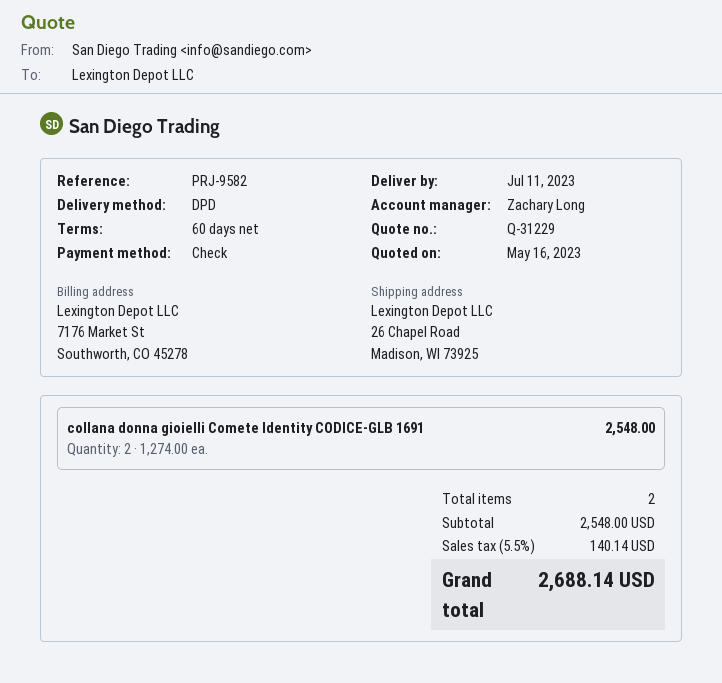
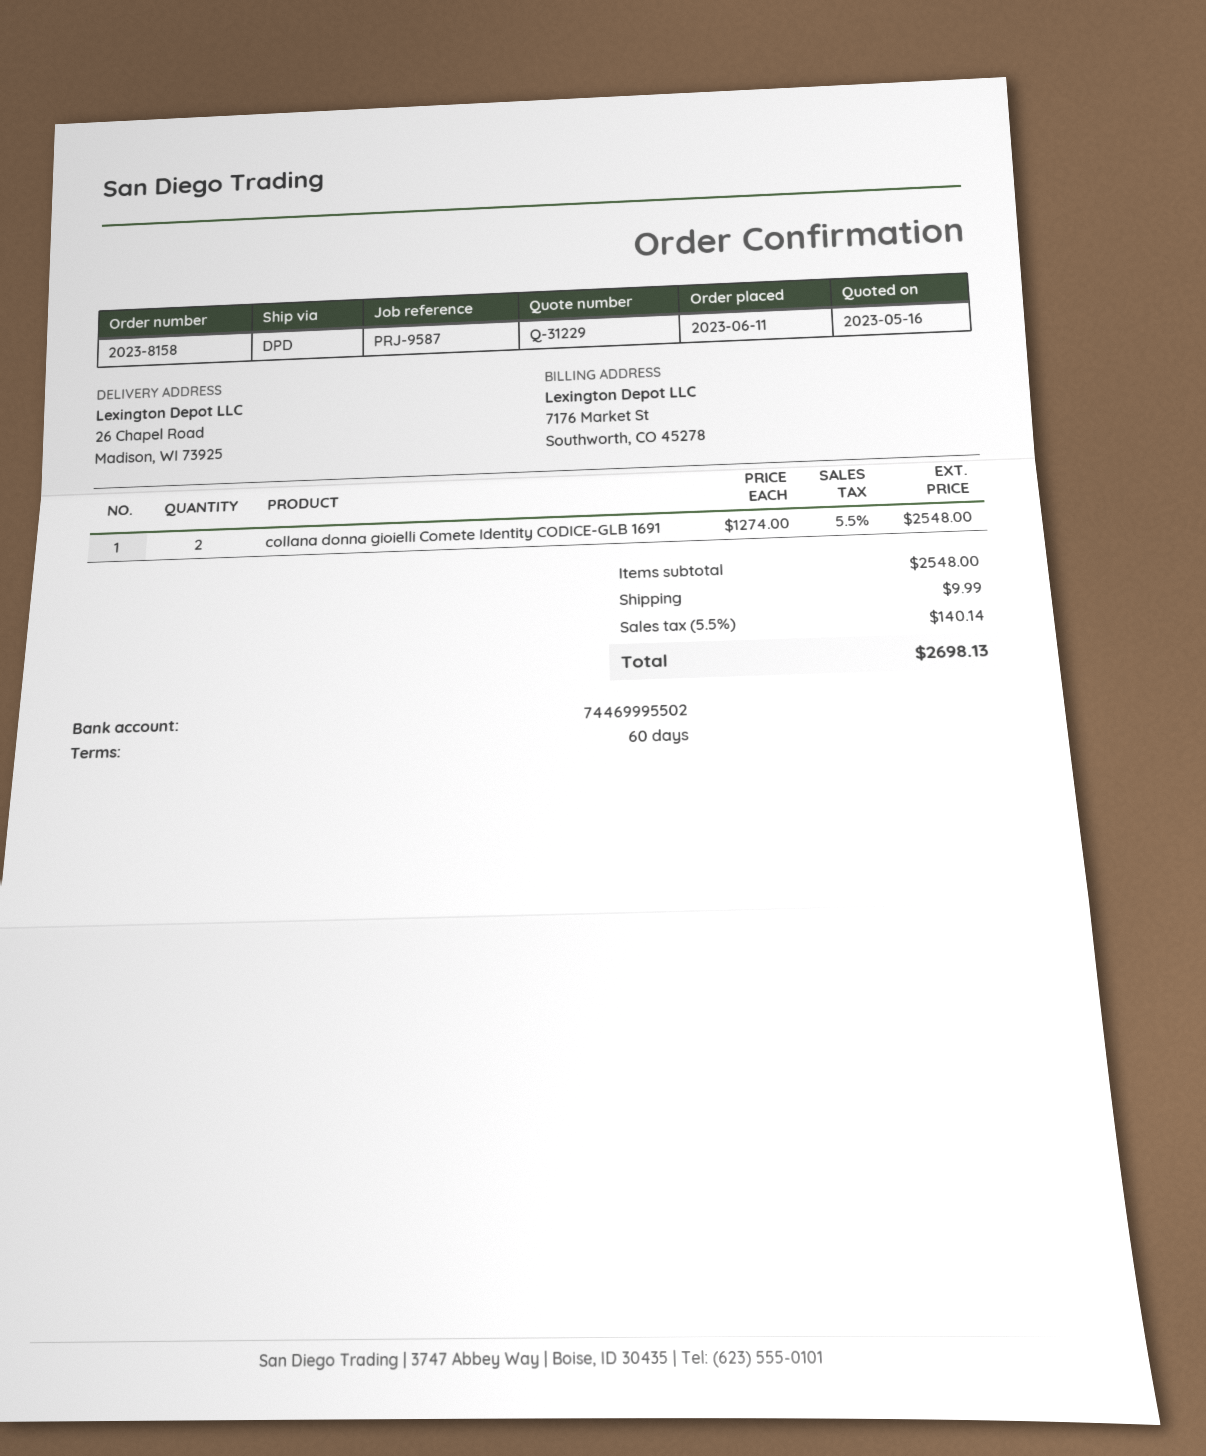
reference: PRJ-9582 -> PRJ-9587
shipping: none -> 9.99
total: 2688.14 -> 2698.13

